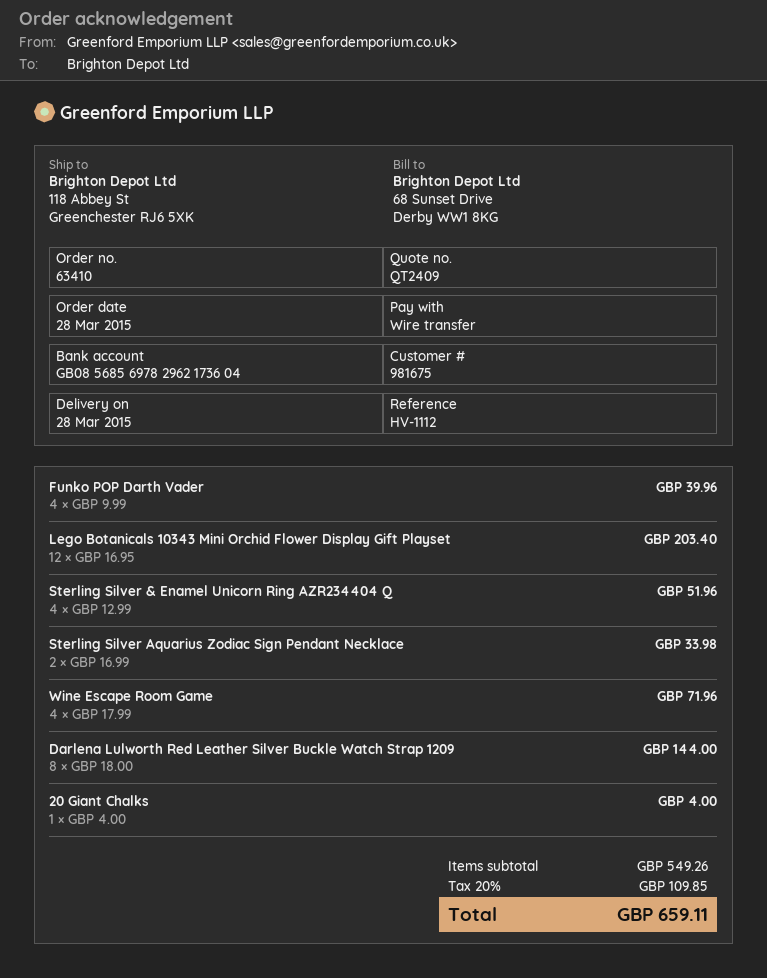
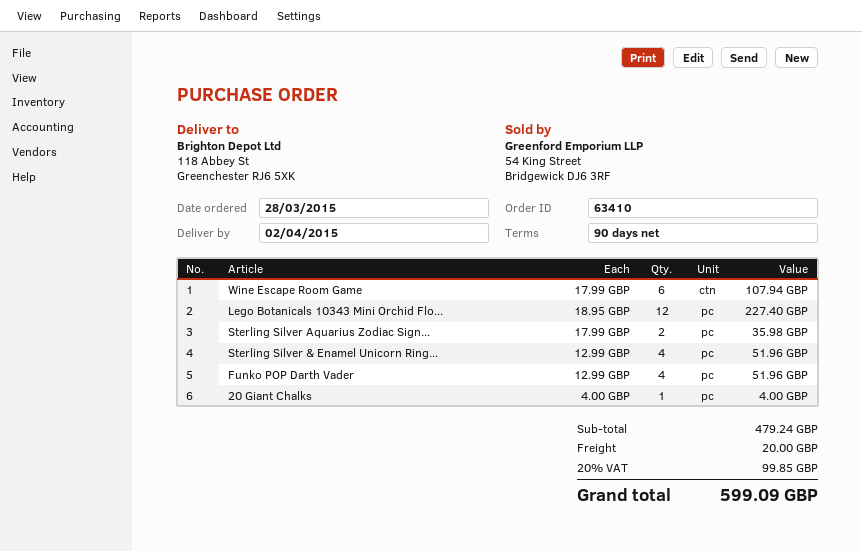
delivery date: 2015-03-28 -> 2015-04-02
Funko POP Darth Vader: 4 x 9.99 = 39.96 -> 4 x 12.99 = 51.96
Lego Botanicals 10343 Mini Orchid Flower Display Gift Playset: 12 x 16.95 = 203.40 -> 12 x 18.95 = 227.40
Sterling Silver Aquarius Zodiac Sign Pendant Necklace: 2 x 16.99 = 33.98 -> 2 x 17.99 = 35.98
Wine Escape Room Game: 4 x 17.99 = 71.96 -> 6 x 17.99 = 107.94
Darlena Lulworth Red Leather Silver Buckle Watch Strap 1209: 8 x 18.00 = 144.00 -> none
subtotal: 549.26 -> 479.24
shipping: none -> 20.00
tax: 20% = 109.85 -> 20% = 99.85
total: 659.11 -> 599.09

